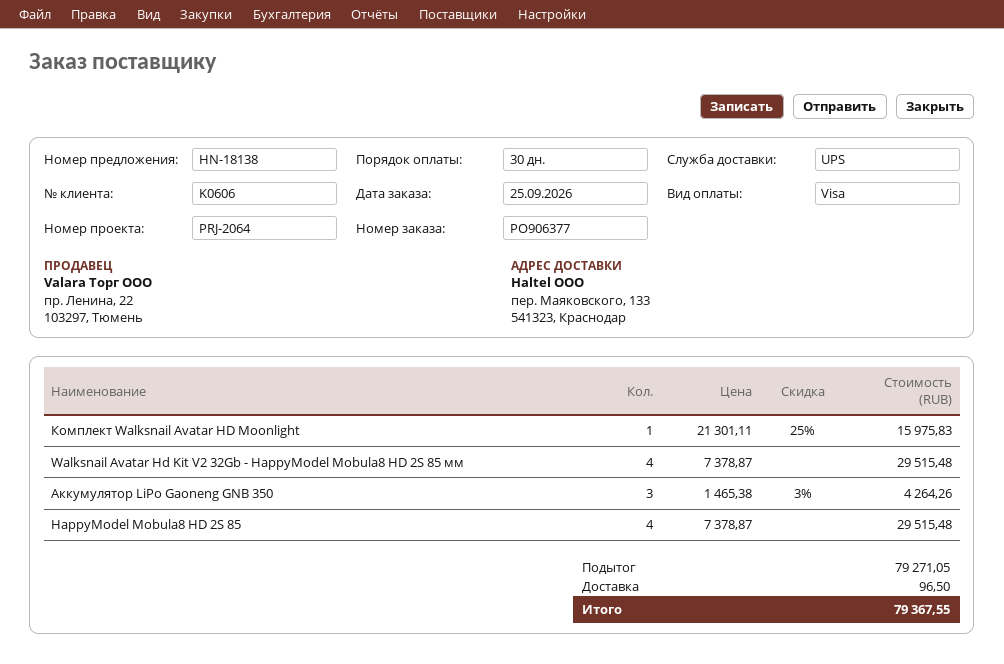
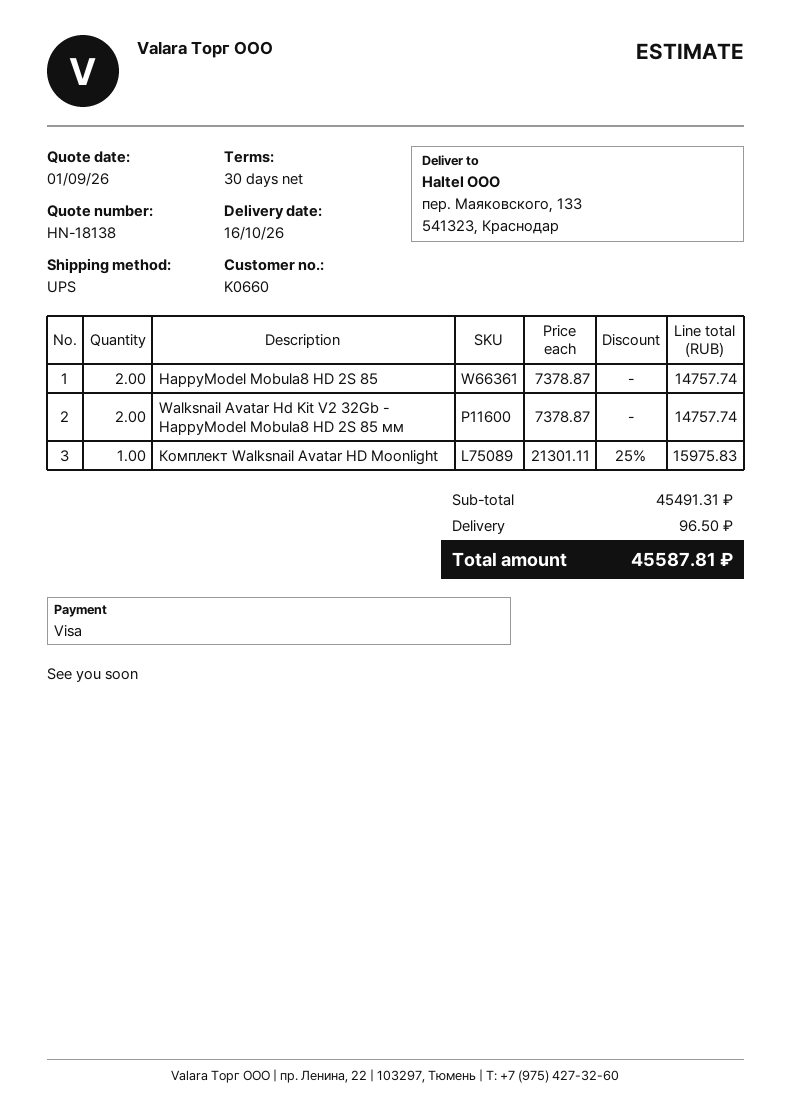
customer number: K0606 -> K0660
Walksnail Avatar Hd Kit V2 32Gb - HappyModel Mobula8 HD 2S 85 мм: 4 x 7378.87 = 29515.48 -> 2 x 7378.87 = 14757.74
Аккумулятор LiPo Gaoneng GNB 350: 3 x 1465.38 - 3% = 4264.26 -> none
HappyModel Mobula8 HD 2S 85: 4 x 7378.87 = 29515.48 -> 2 x 7378.87 = 14757.74
subtotal: 79271.05 -> 45491.31
total: 79367.55 -> 45587.81

